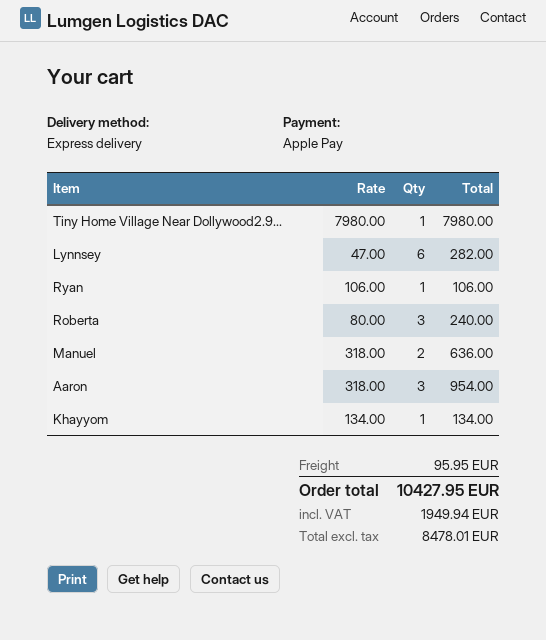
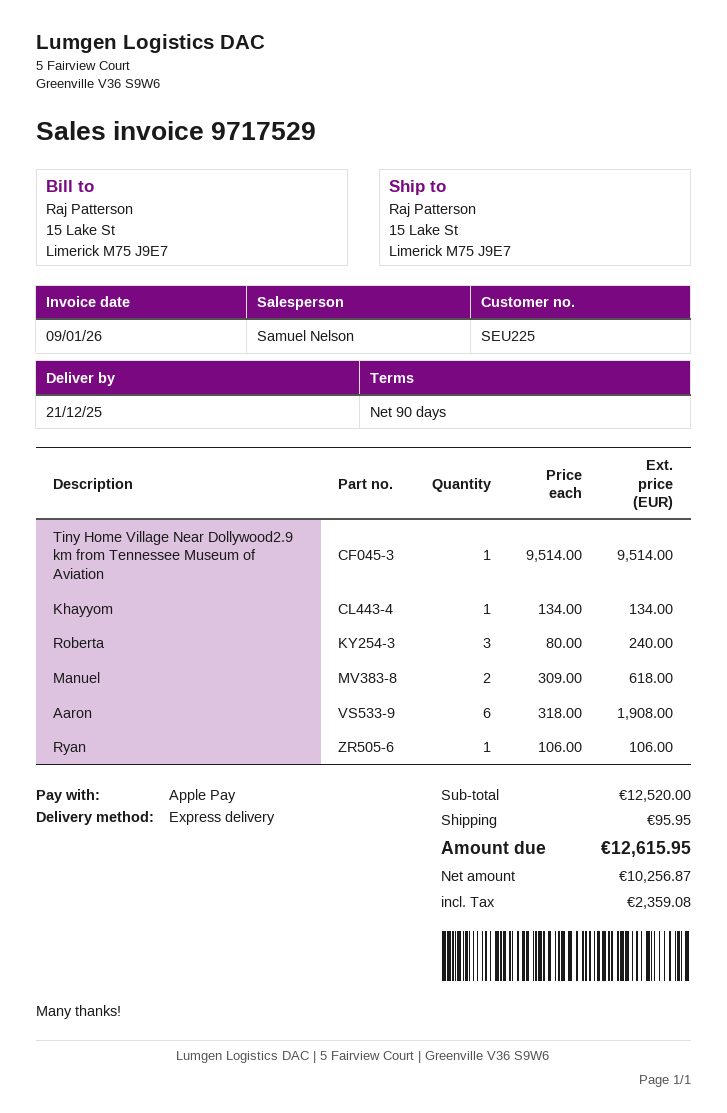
Tiny Home Village Near Dollywood2.9...: 1 x 7980.00 = 7980.00 -> 1 x 9514.00 = 9514.00
Lynnsey: 6 x 47.00 = 282.00 -> none
Manuel: 2 x 318.00 = 636.00 -> 2 x 309.00 = 618.00
Aaron: 3 x 318.00 = 954.00 -> 6 x 318.00 = 1908.00
net: 8478.01 -> 10256.87
tax: 1949.94 -> 2359.08
total: 10427.95 -> 12615.95

